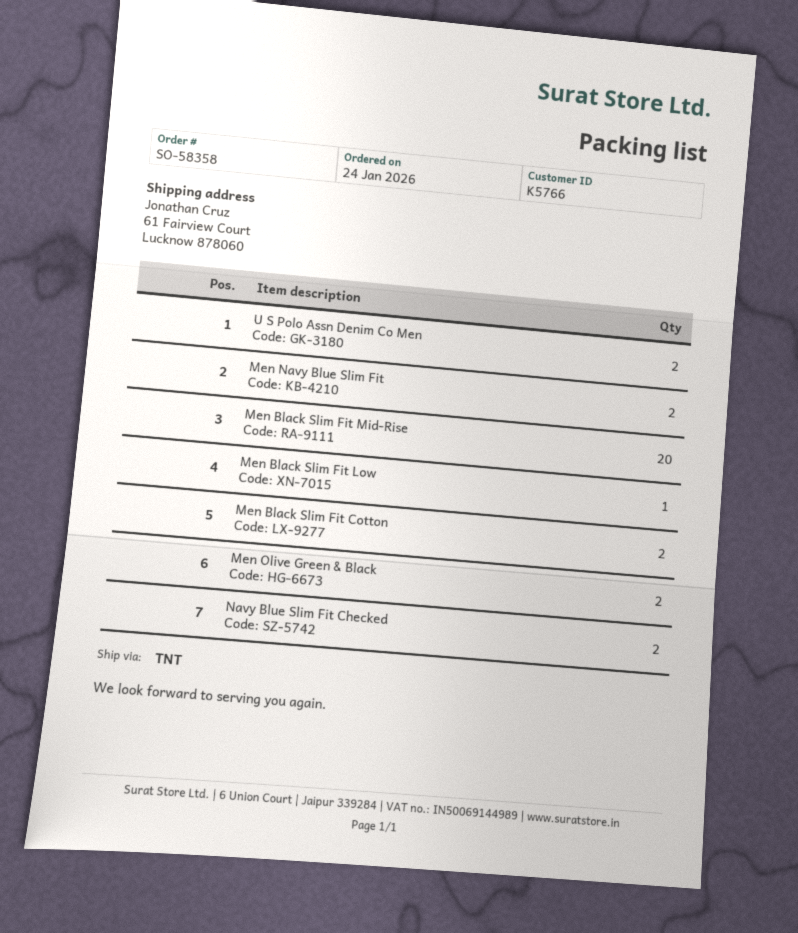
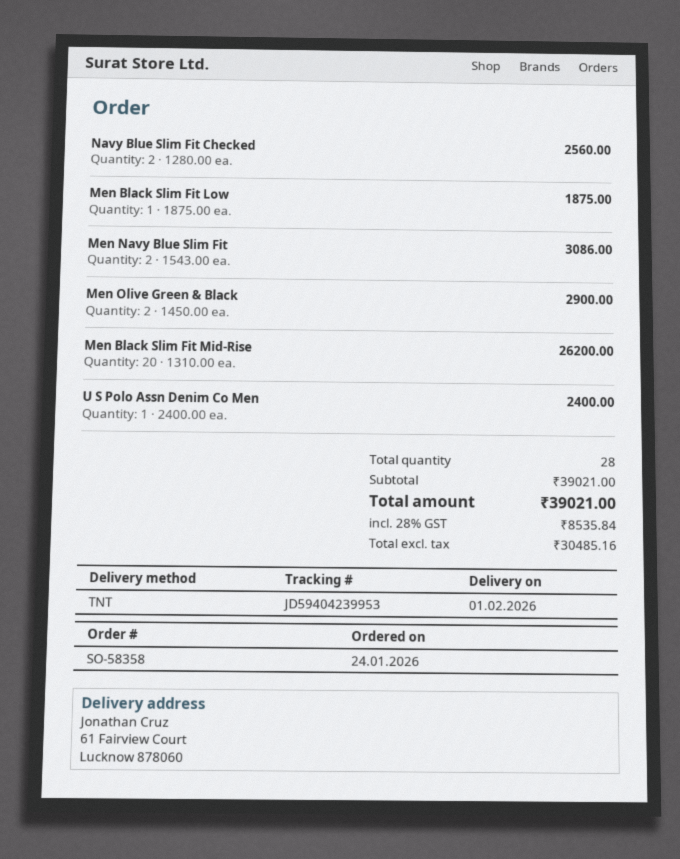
U S Polo Assn Denim Co Men: 2 -> 1
Men Black Slim Fit Cotton: 2 -> none

